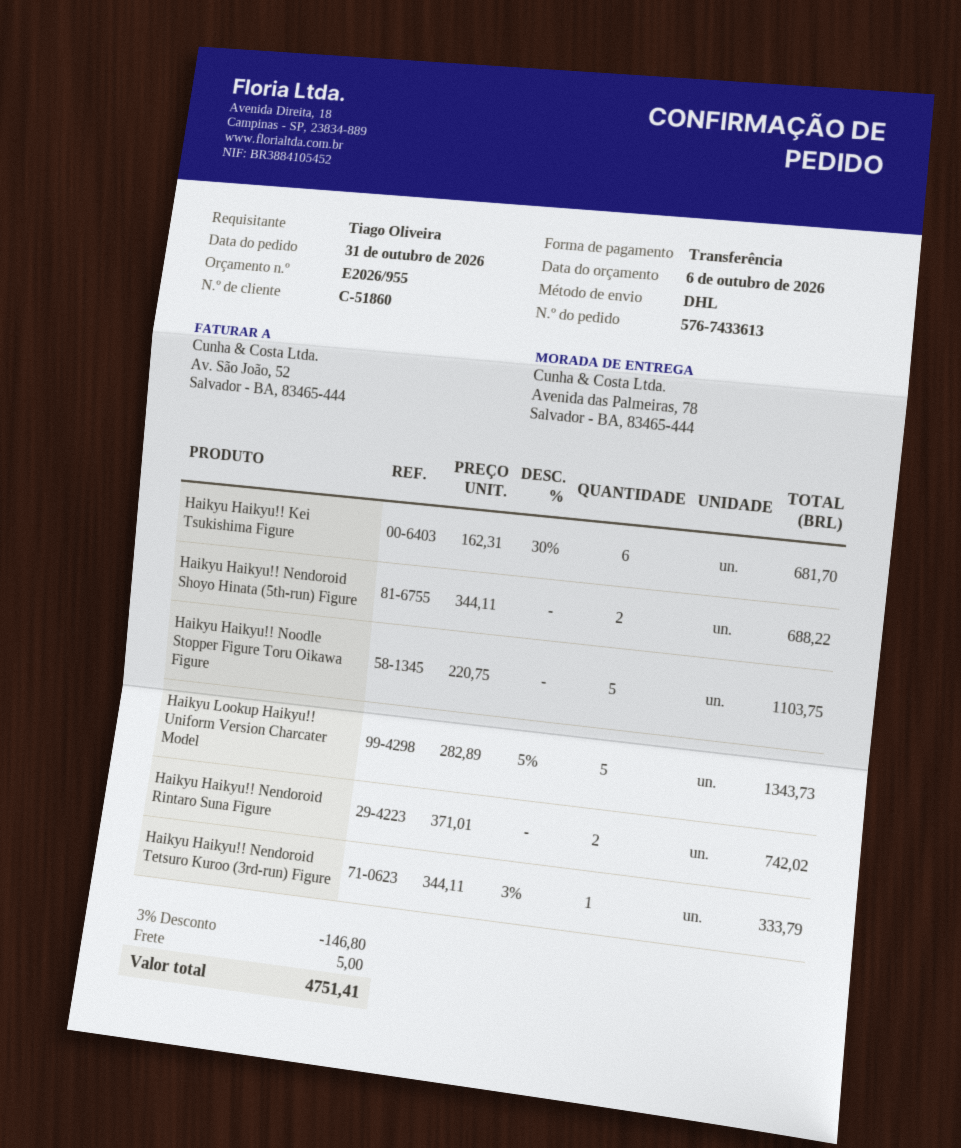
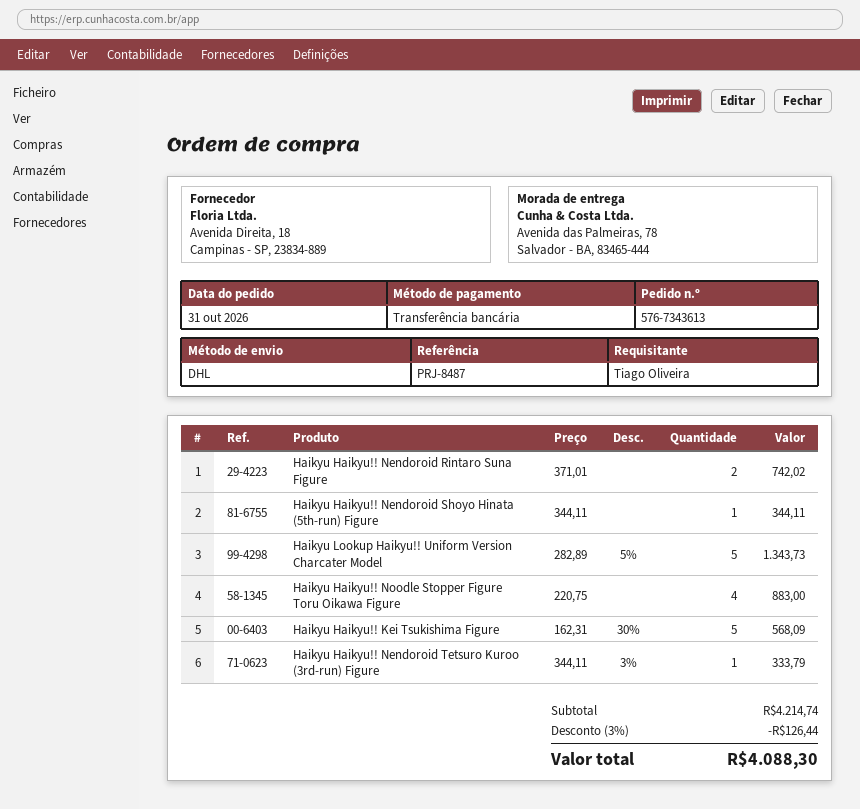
order number: 576-7433613 -> 576-7343613
Haikyu Haikyu!! Kei Tsukishima Figure: 6 x 162.31 - 30% = 681.70 -> 5 x 162.31 - 30% = 568.09
Haikyu Haikyu!! Nendoroid Shoyo Hinata (5th-run) Figure: 2 x 344.11 = 688.22 -> 1 x 344.11 = 344.11
Haikyu Haikyu!! Noodle Stopper Figure Toru Oikawa Figure: 5 x 220.75 = 1103.75 -> 4 x 220.75 = 883.00
discount: 3% = 146.80 -> 3% = 126.44
shipping: 5.00 -> none
total: 4751.41 -> 4088.30

